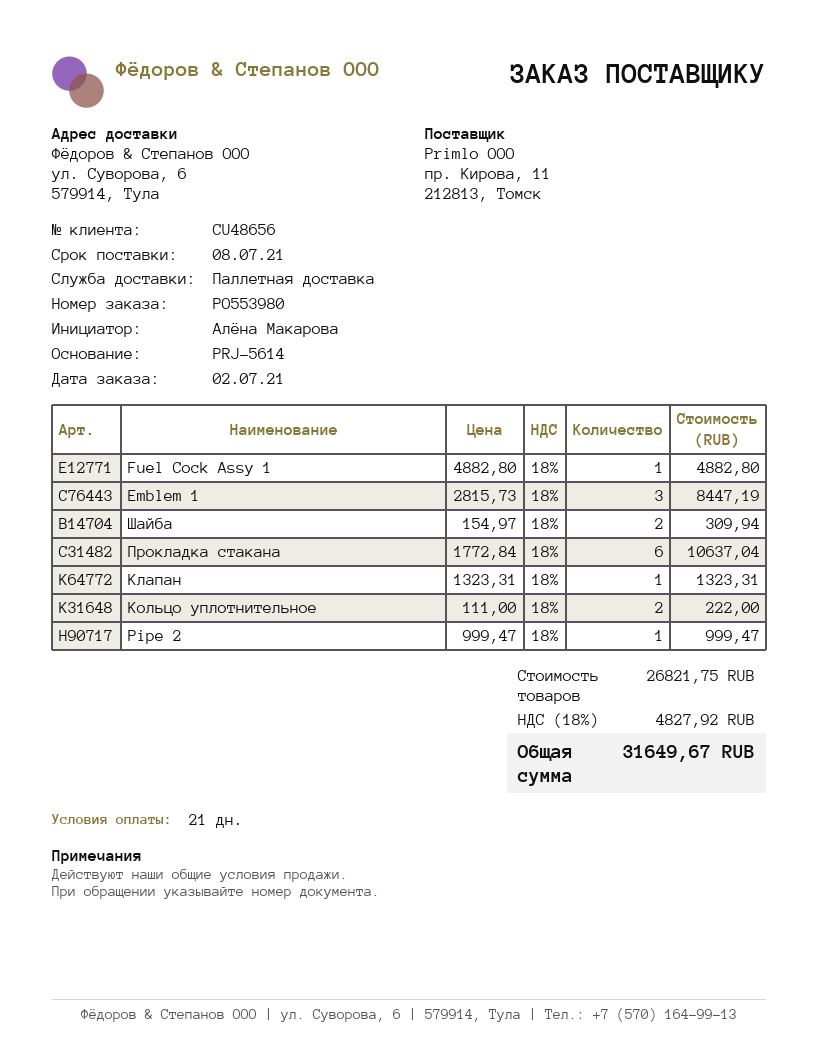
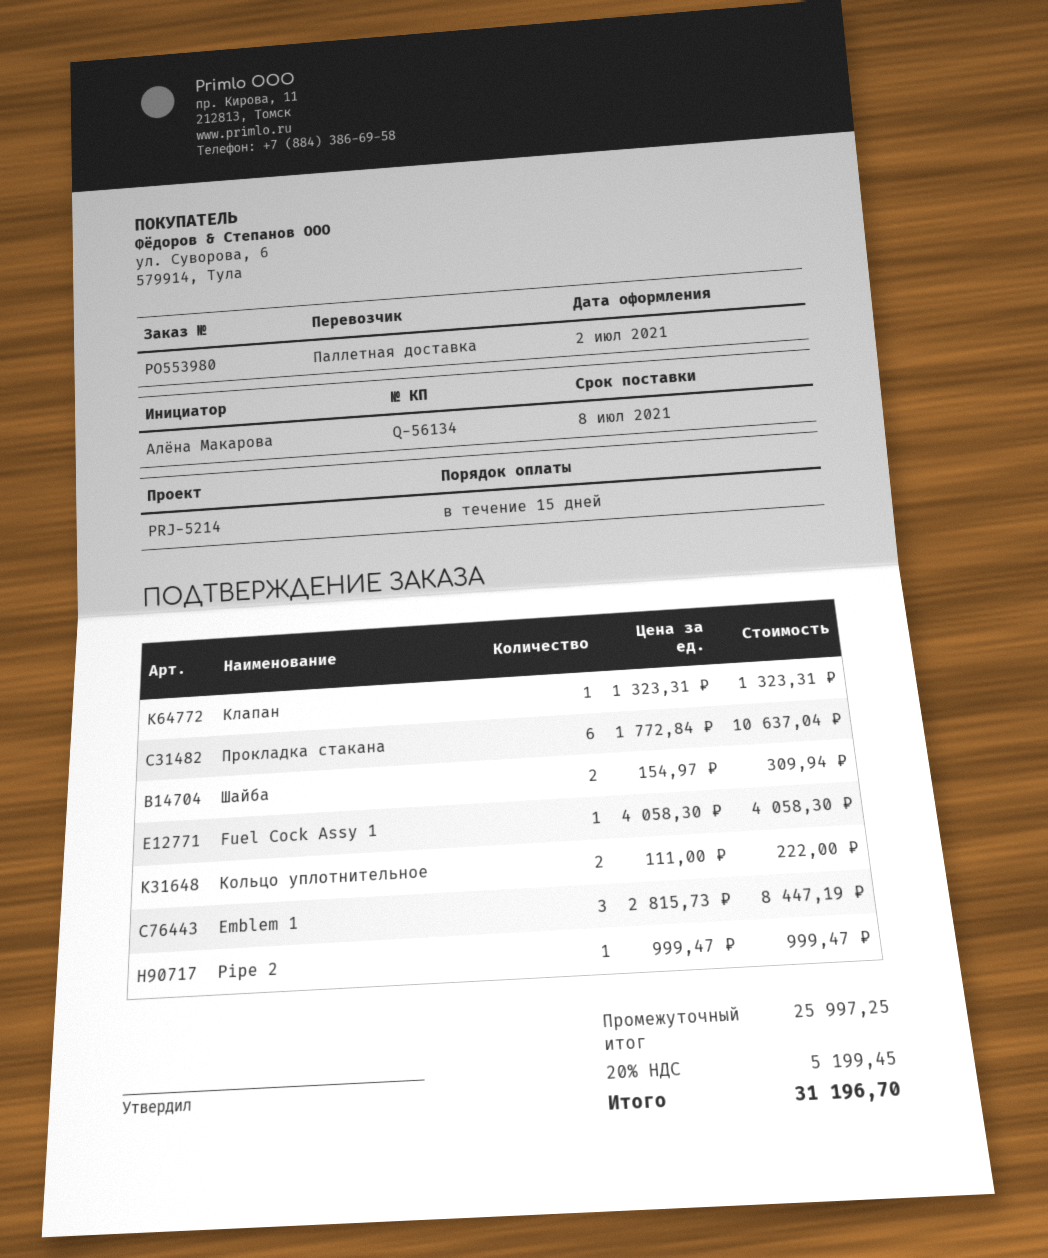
payment terms: 21 days -> 15 days
reference: PRJ-5614 -> PRJ-5214
Fuel Cock Assy 1: 1 x 4882.80 = 4882.80 -> 1 x 4058.30 = 4058.30
subtotal: 26821.75 -> 25997.25
tax: 18% = 4827.92 -> 20% = 5199.45
total: 31649.67 -> 31196.70

